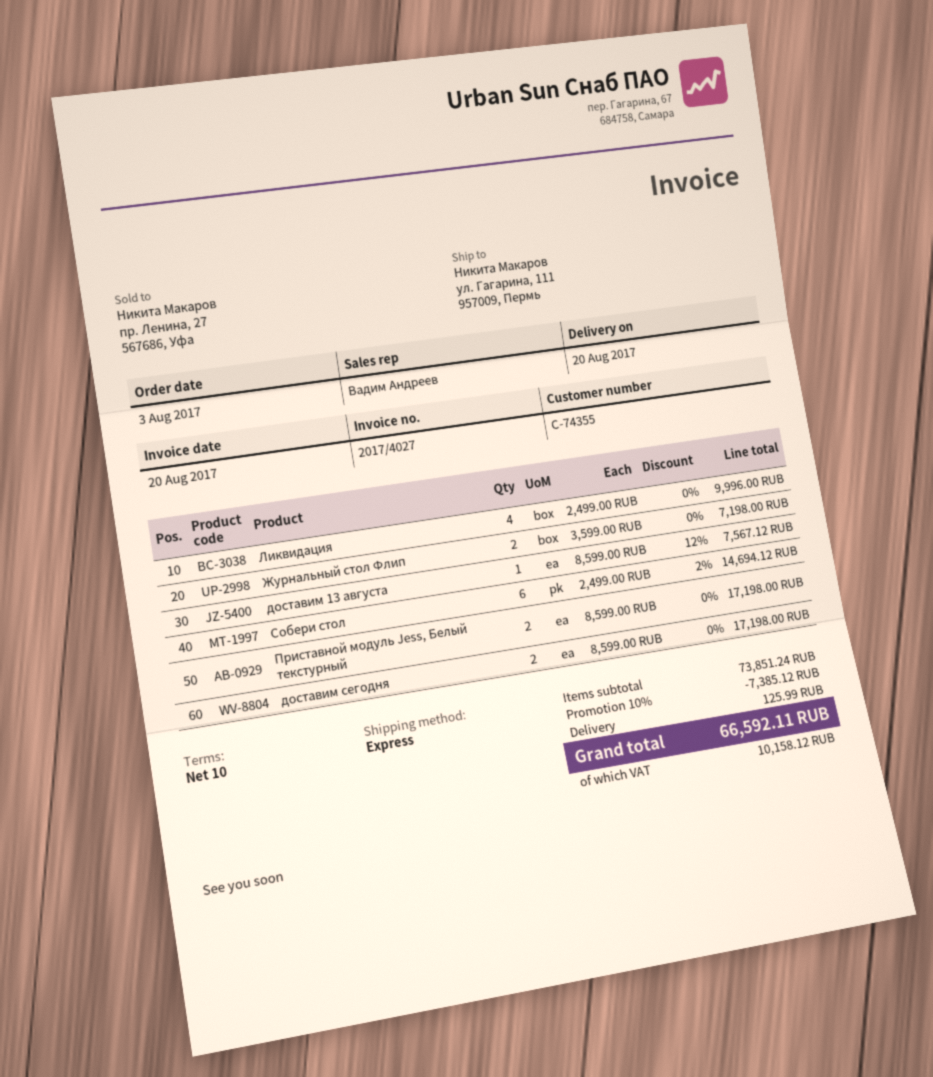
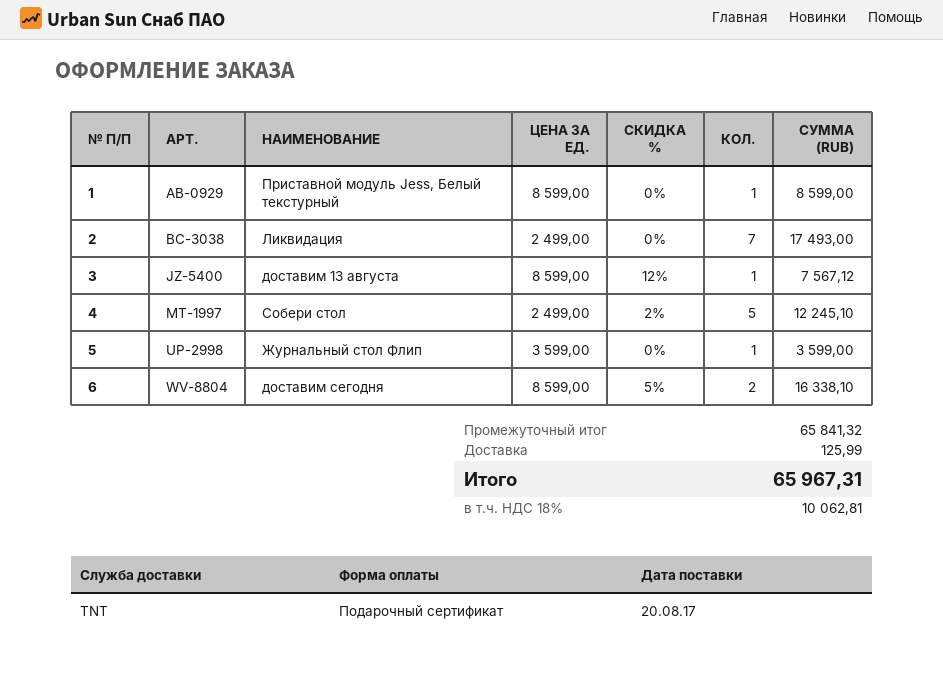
shipping method: express -> TNT
Ликвидация: 4 x 2499.00 = 9996.00 -> 7 x 2499.00 = 17493.00
Журнальный стол Флип: 2 x 3599.00 = 7198.00 -> 1 x 3599.00 = 3599.00
Собери стол: 6 x 2499.00 - 2% = 14694.12 -> 5 x 2499.00 - 2% = 12245.10
Приставной модуль Jess, Белый текстурный: 2 x 8599.00 = 17198.00 -> 1 x 8599.00 = 8599.00
доставим сегодня: 2 x 8599.00 = 17198.00 -> 2 x 8599.00 - 5% = 16338.10
subtotal: 73851.24 -> 65841.32
discount: 10% = 7385.12 -> none
tax: 10158.12 -> 10062.81
total: 66592.11 -> 65967.31

